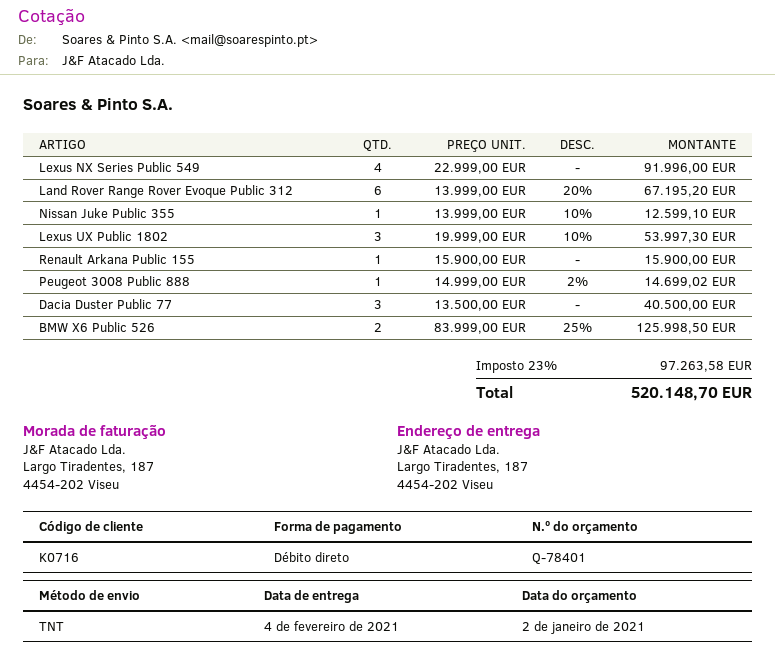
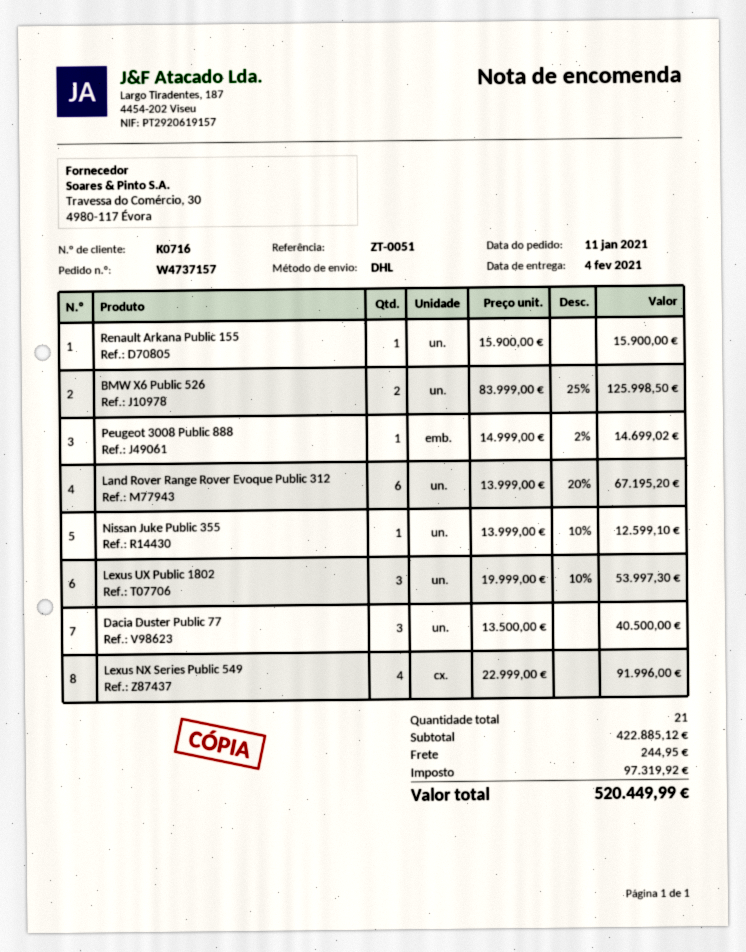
shipping method: TNT -> DHL
shipping: none -> 244.95
tax: 97263.58 -> 97319.92
total: 520148.70 -> 520449.99

